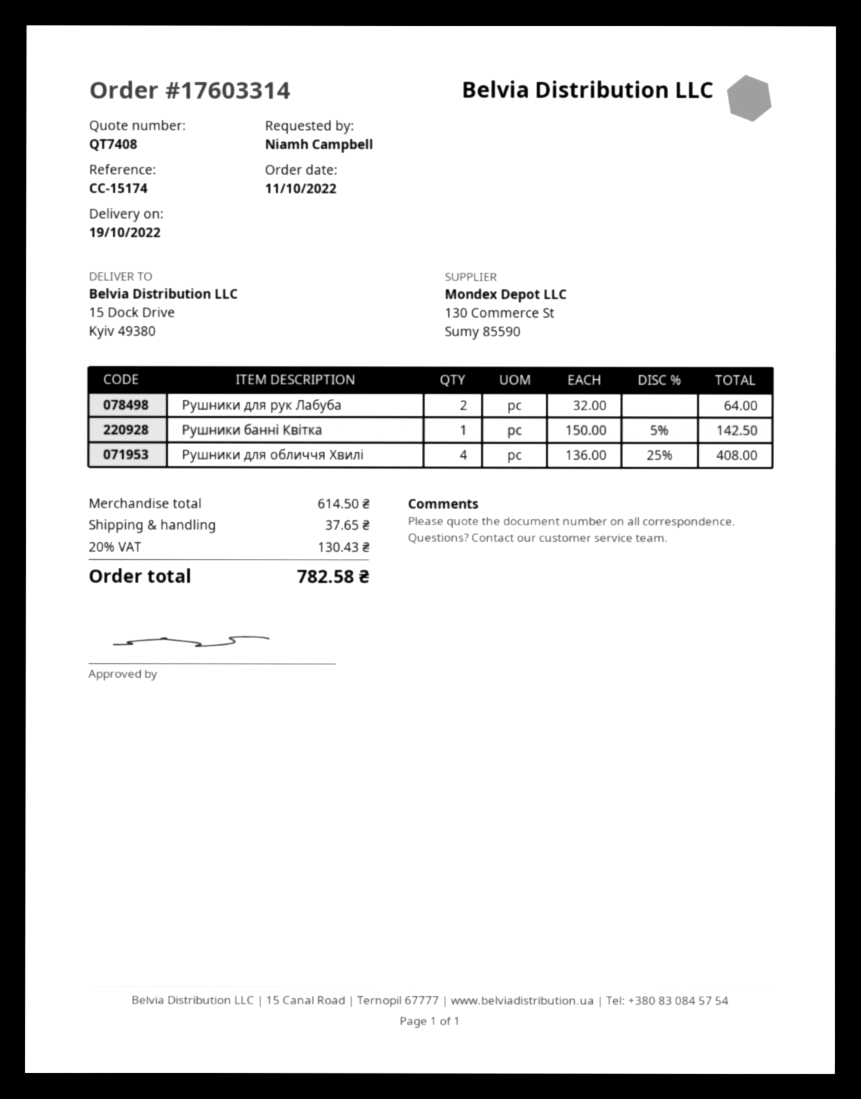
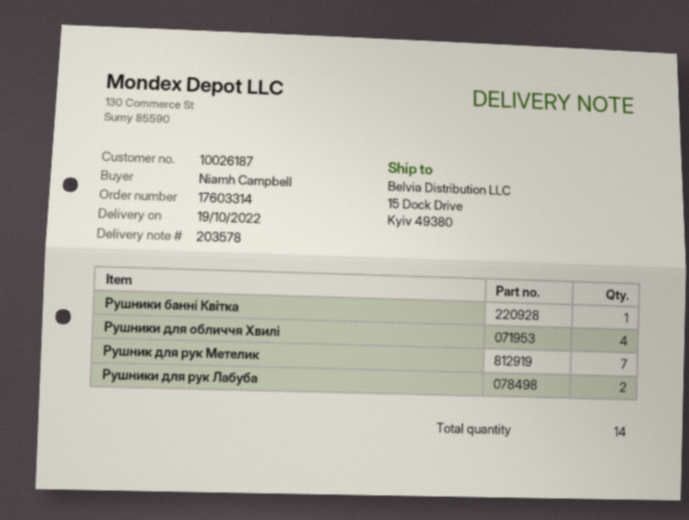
Рушник для рук Метелик: none -> 7

